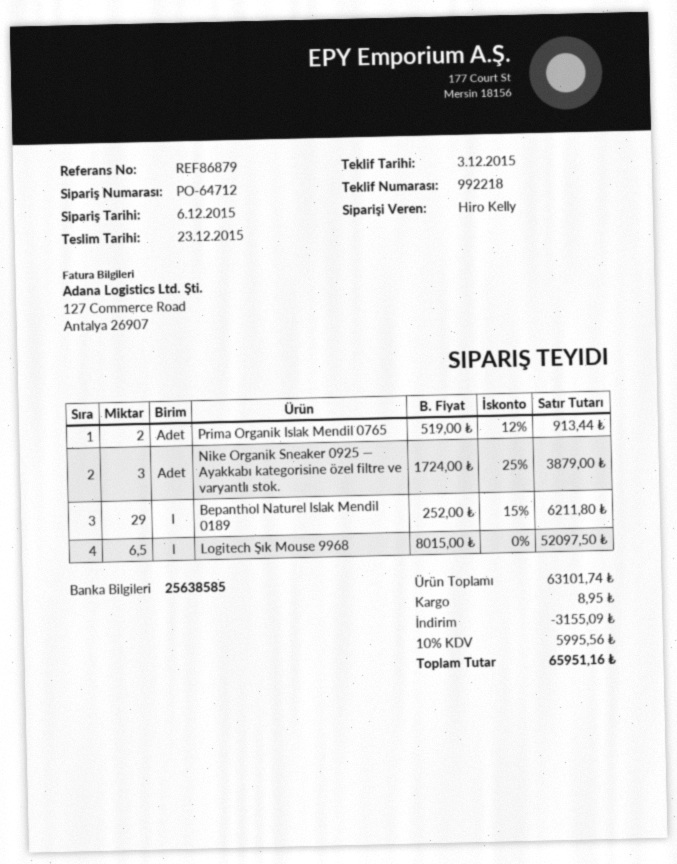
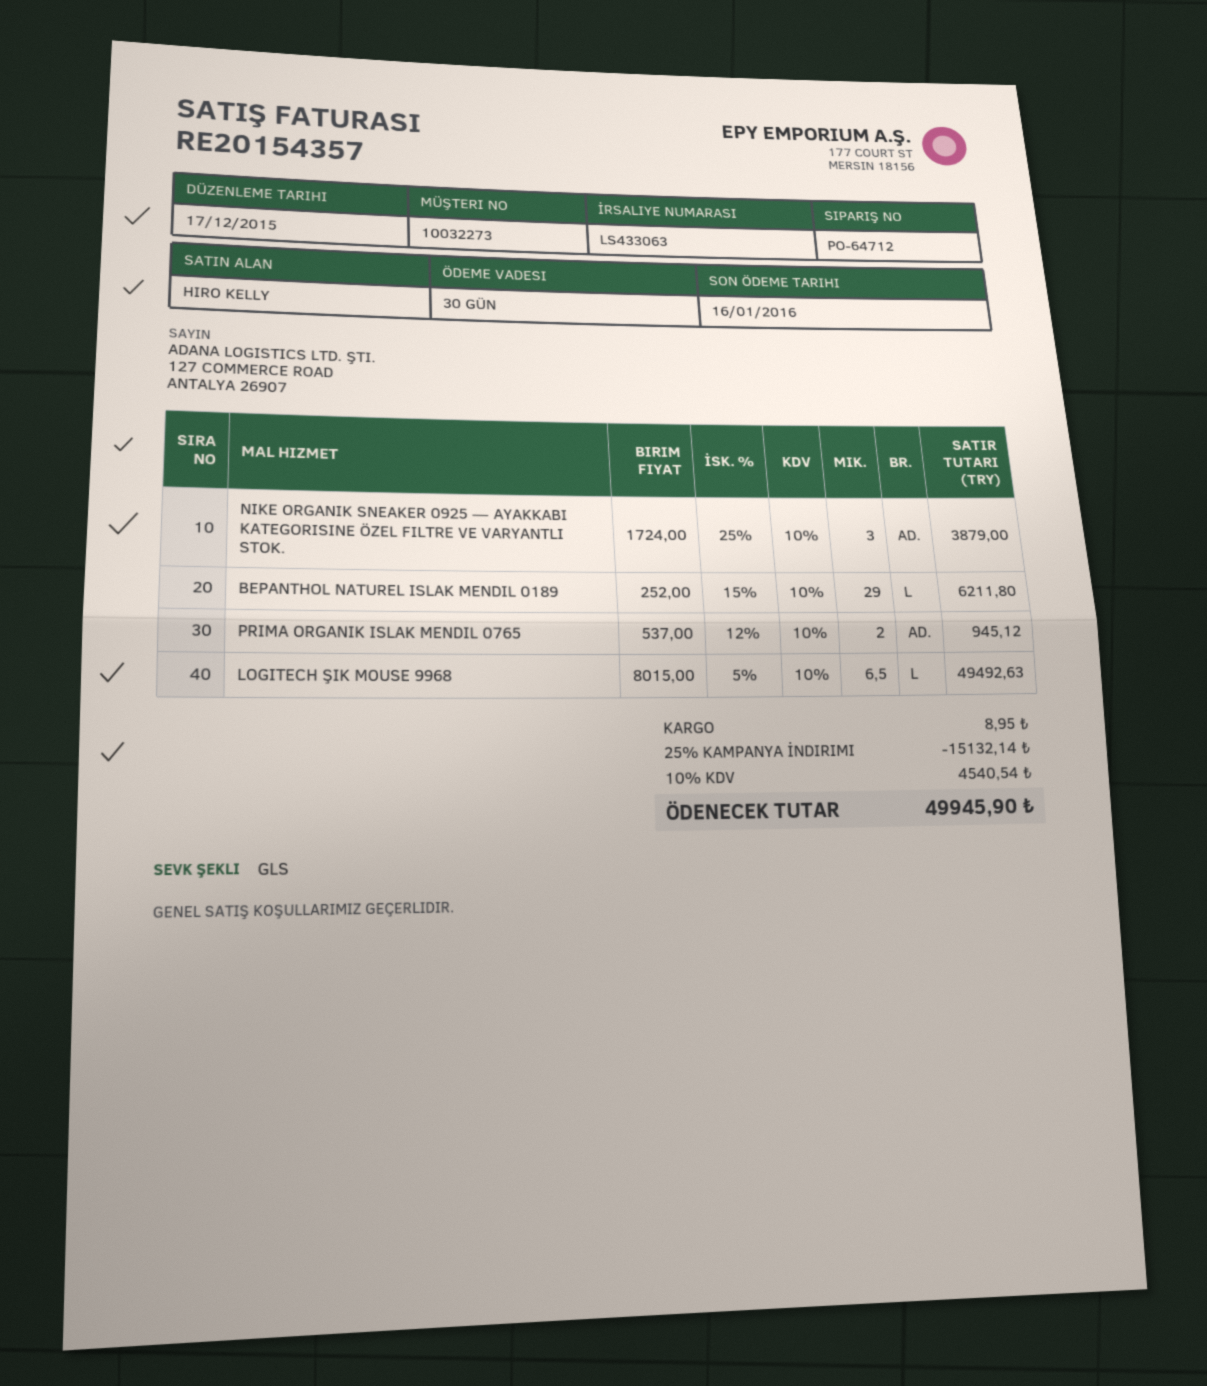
Prima Organik Islak Mendil 0765: 2 x 519.00 - 12% = 913.44 -> 2 x 537.00 - 12% = 945.12
Logitech Şık Mouse 9968: 6.5 x 8015.00 = 52097.50 -> 6.5 x 8015.00 - 5% = 49492.63
discount: 3155.09 -> 15132.14
tax: 10% = 5995.56 -> 10% = 4540.54
total: 65951.16 -> 49945.90

